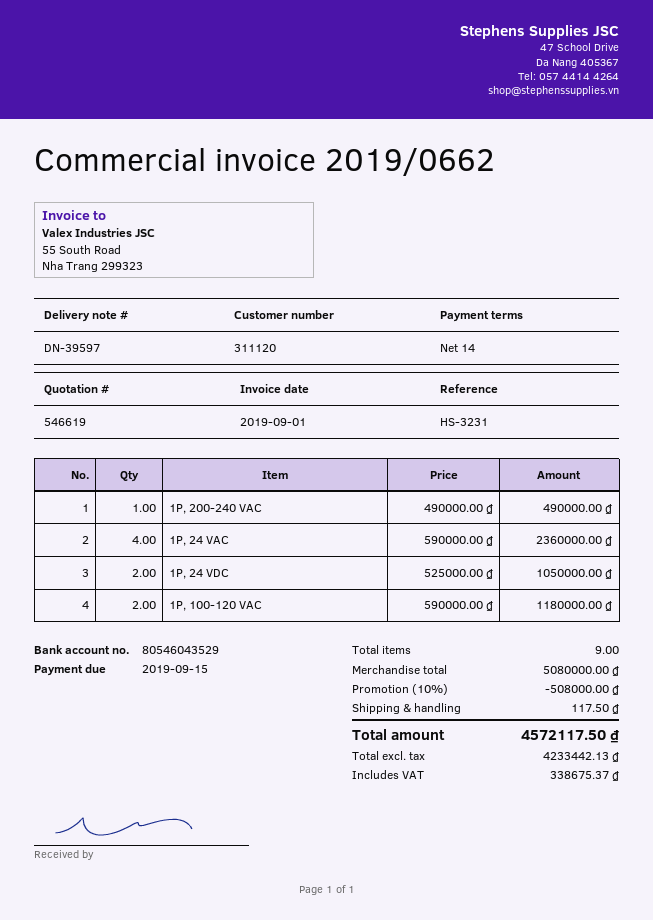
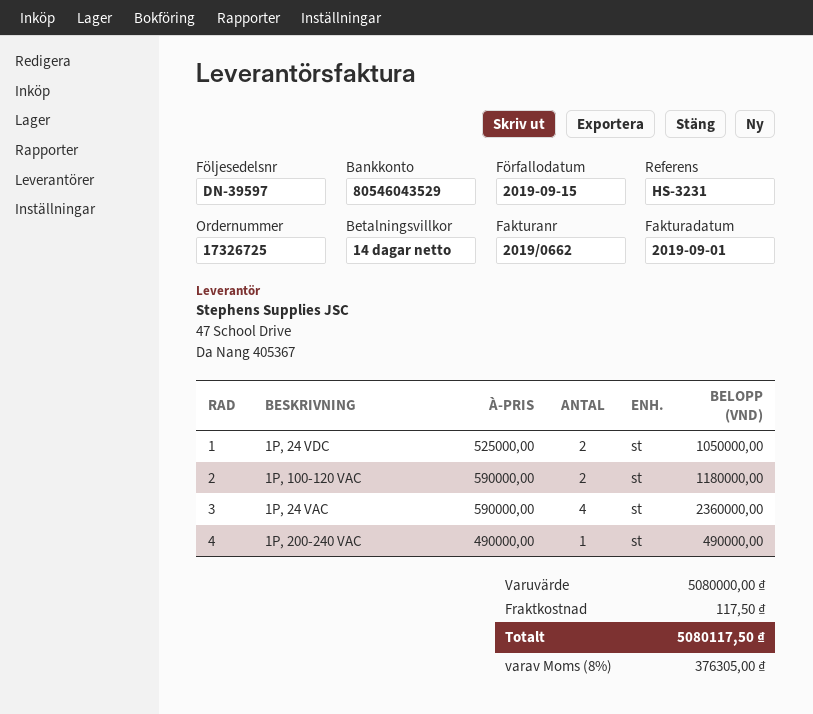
discount: 10% = 508000.00 -> none
tax: 338675.37 -> 376305.00
total: 4572117.50 -> 5080117.50

